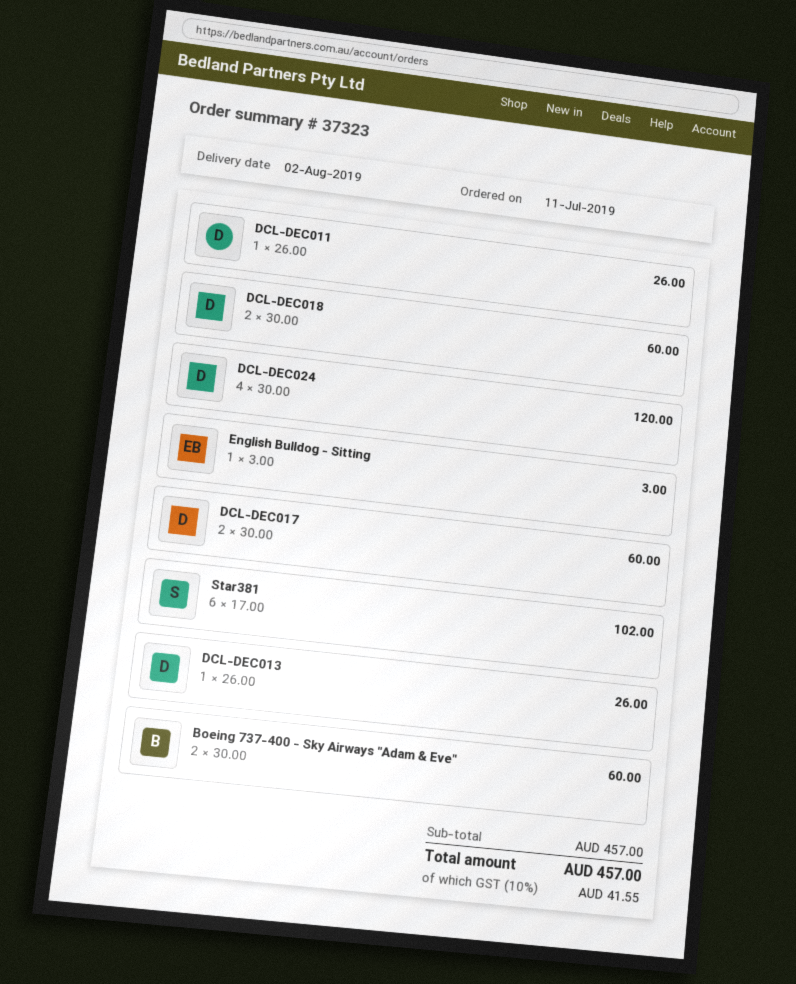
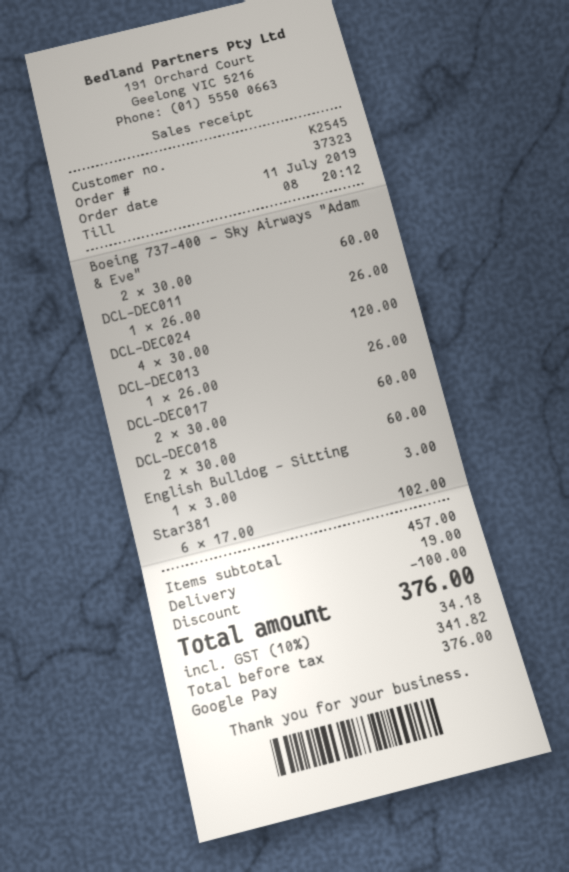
discount: none -> 100.00
shipping: none -> 19.00
tax: 10% = 41.55 -> 10% = 34.18
total: 457.00 -> 376.00

